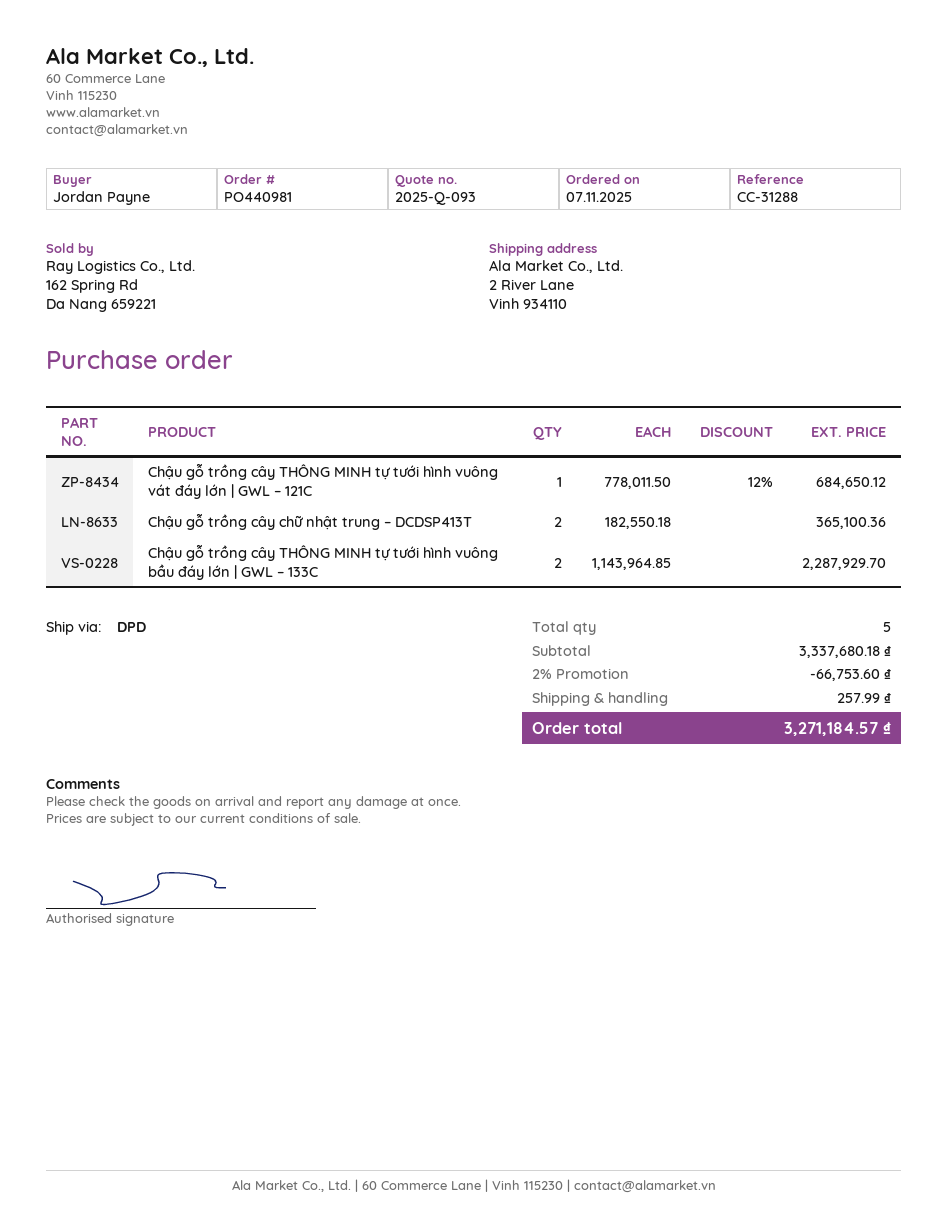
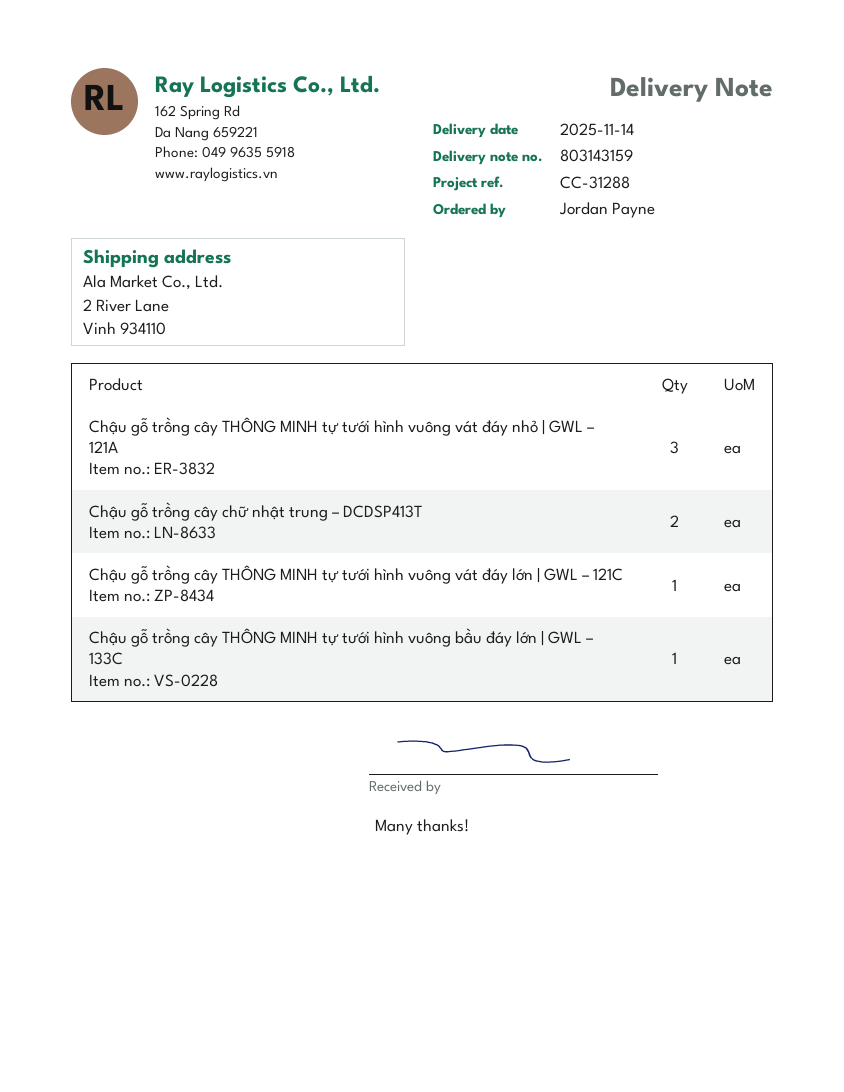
Chậu gỗ trồng cây THÔNG MINH tự tưới hình vuông bầu đáy lớn | GWL – 133C: 2 -> 1
Chậu gỗ trồng cây THÔNG MINH tự tưới hình vuông vát đáy nhỏ | GWL – 121A: none -> 3

